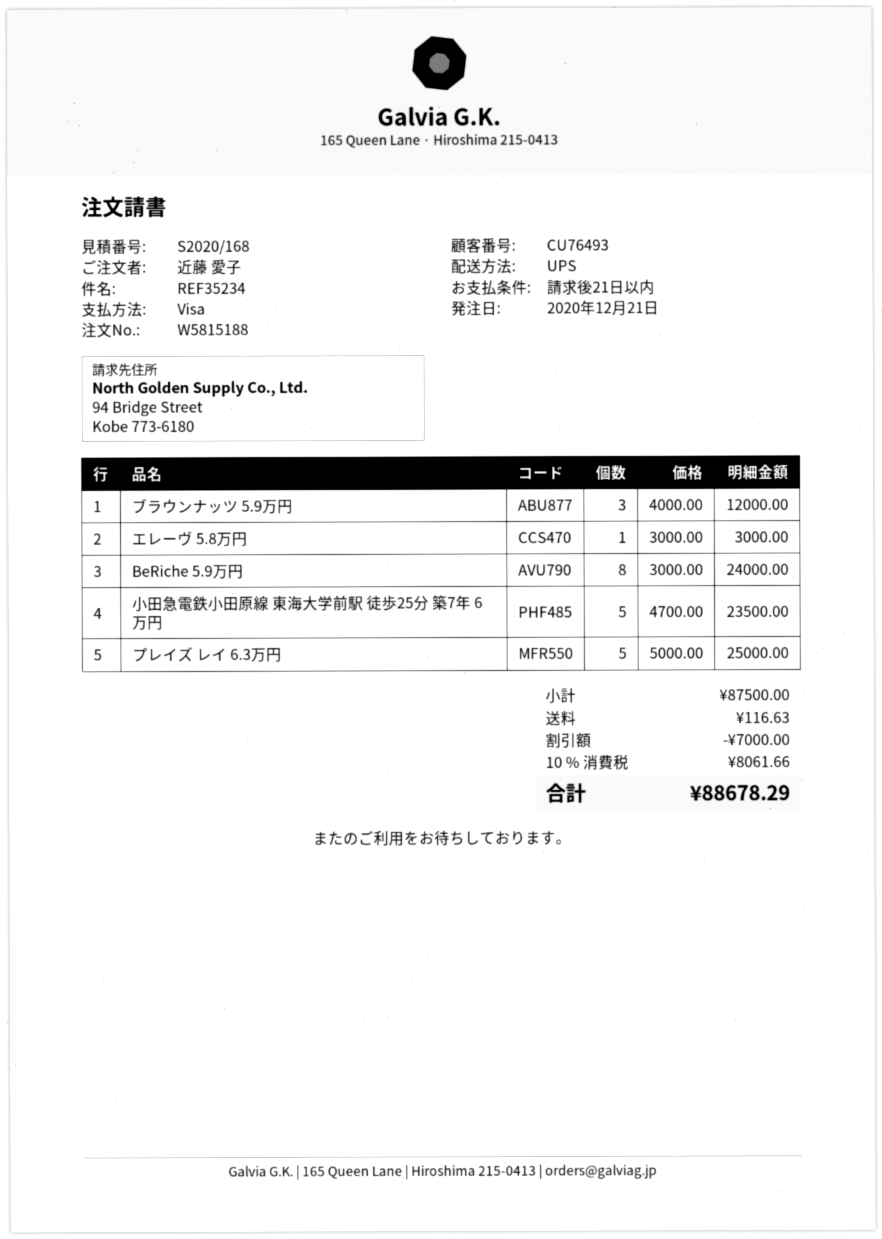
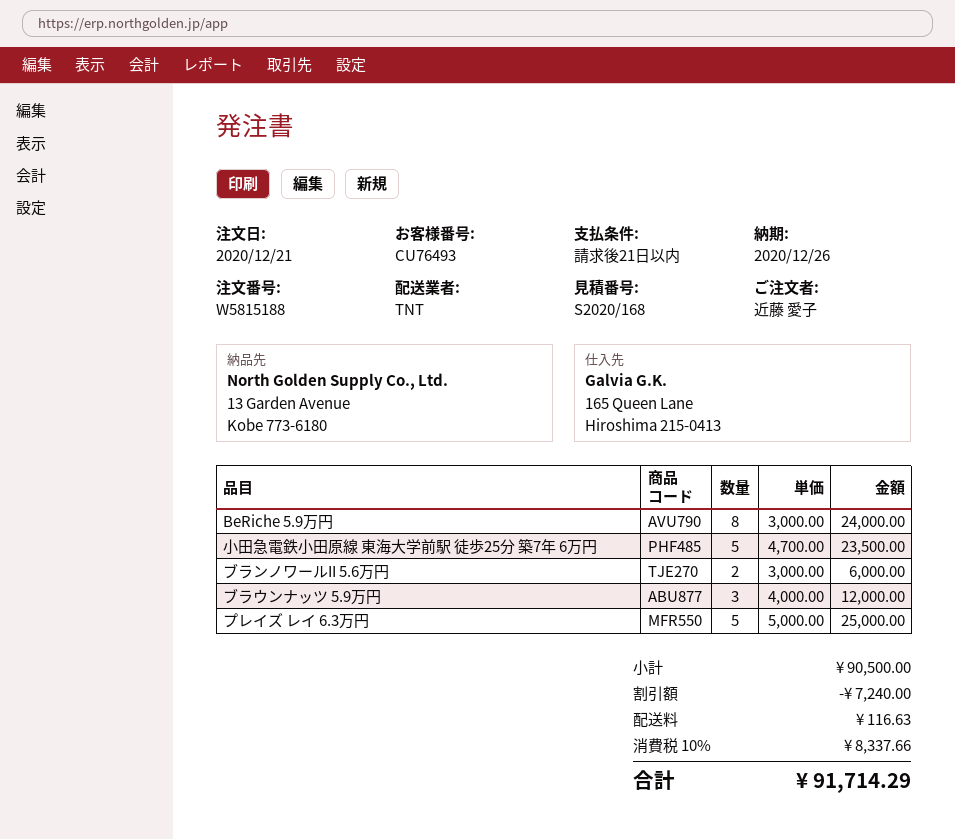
shipping method: UPS -> TNT
エレーヴ 5.8万円: 1 x 3000.00 = 3000.00 -> none
ブランノワールII 5.6万円: none -> 2 x 3000.00 = 6000.00
subtotal: 87500.00 -> 90500.00
discount: 7000.00 -> 7240.00
tax: 10% = 8061.66 -> 10% = 8337.66
total: 88678.29 -> 91714.29

